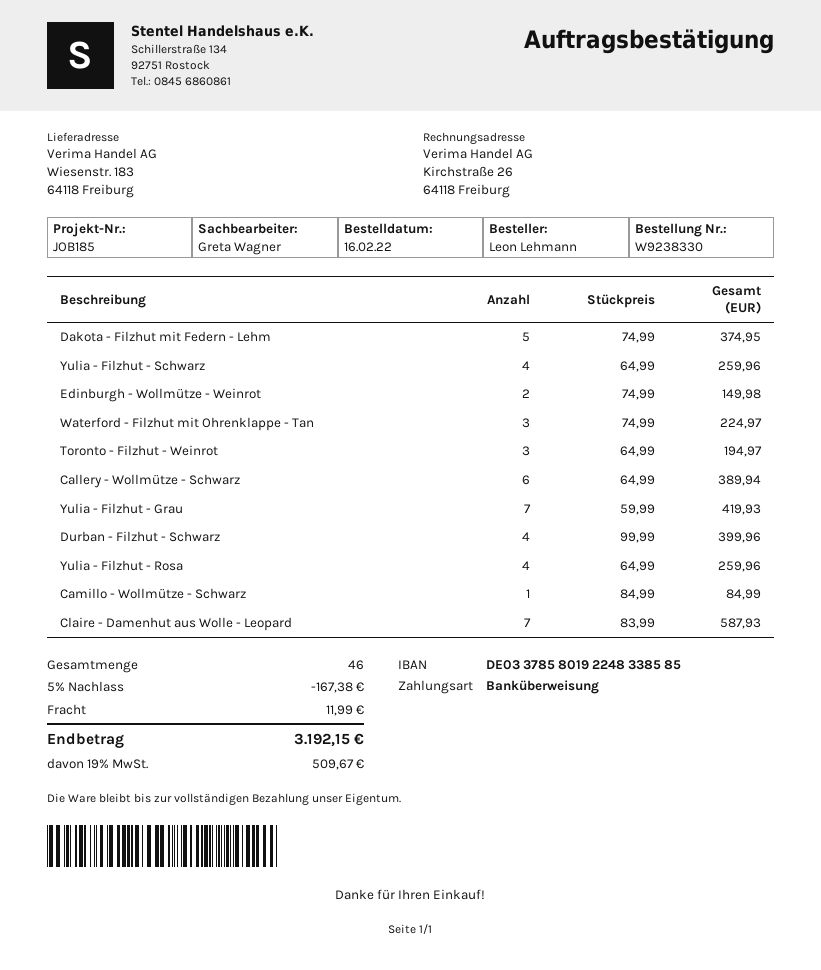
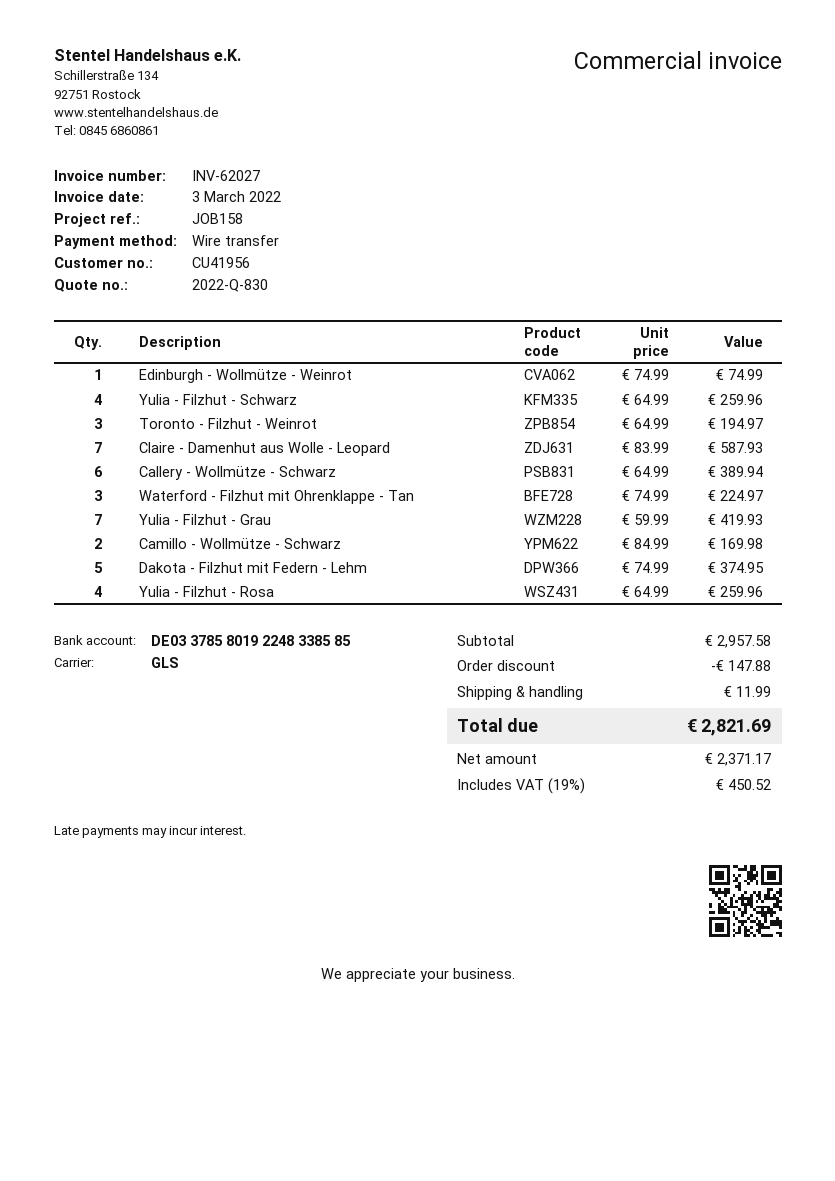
reference: JOB185 -> JOB158
Edinburgh - Wollmütze - Weinrot: 2 x 74.99 = 149.98 -> 1 x 74.99 = 74.99
Durban - Filzhut - Schwarz: 4 x 99.99 = 399.96 -> none
Camillo - Wollmütze - Schwarz: 1 x 84.99 = 84.99 -> 2 x 84.99 = 169.98
discount: 167.38 -> 147.88
tax: 19% = 509.67 -> 19% = 450.52
total: 3192.15 -> 2821.69

